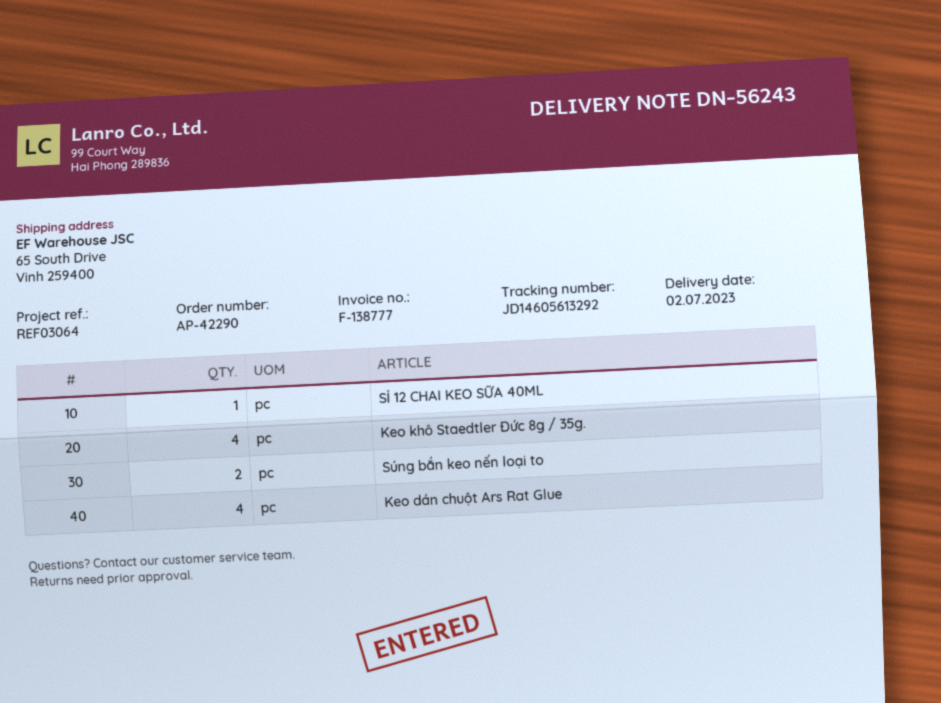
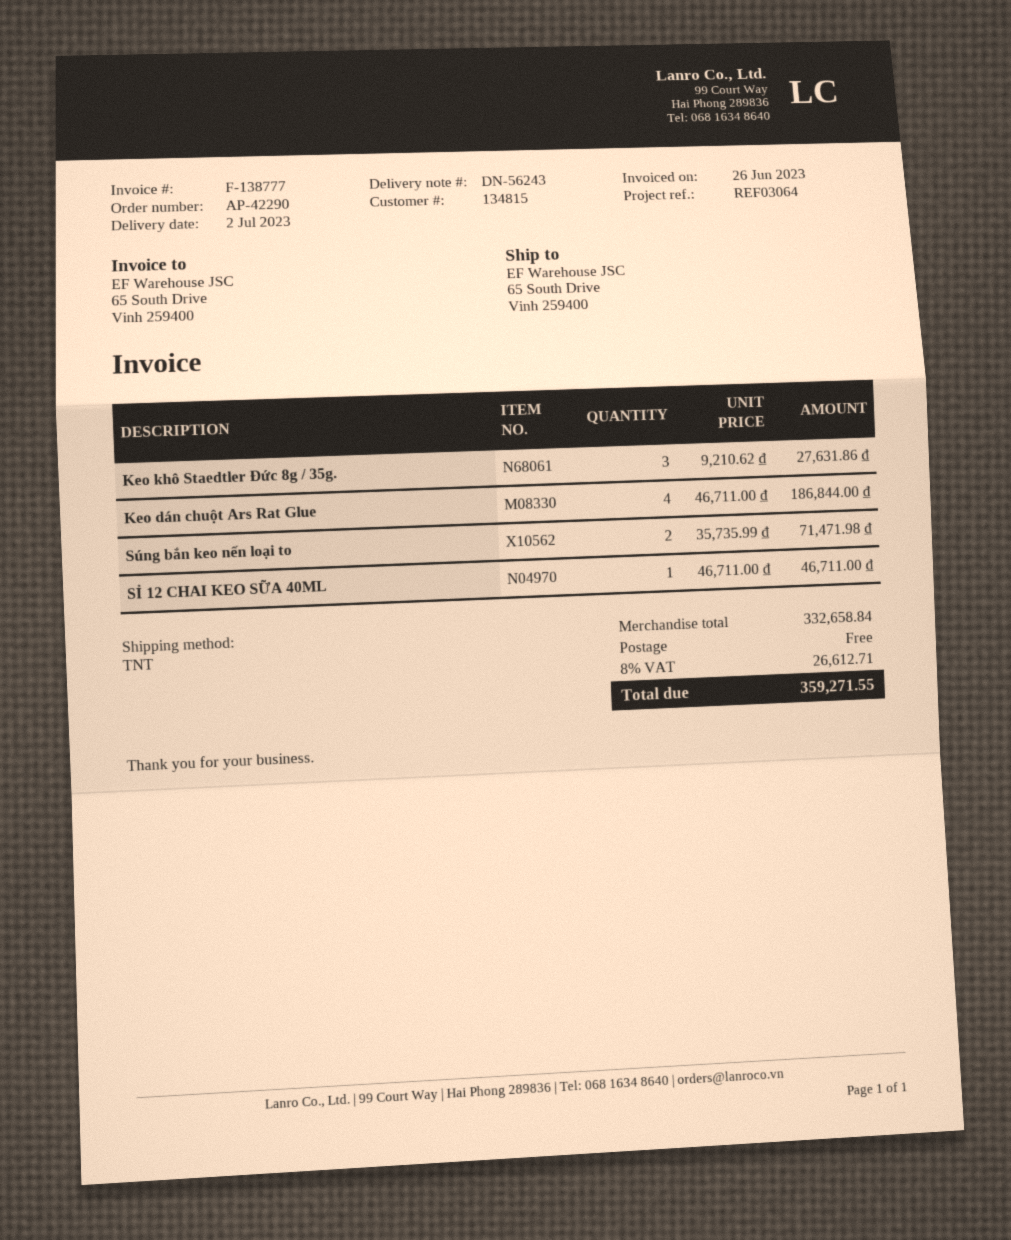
Keo khô Staedtler Đức 8g / 35g.: 4 -> 3

